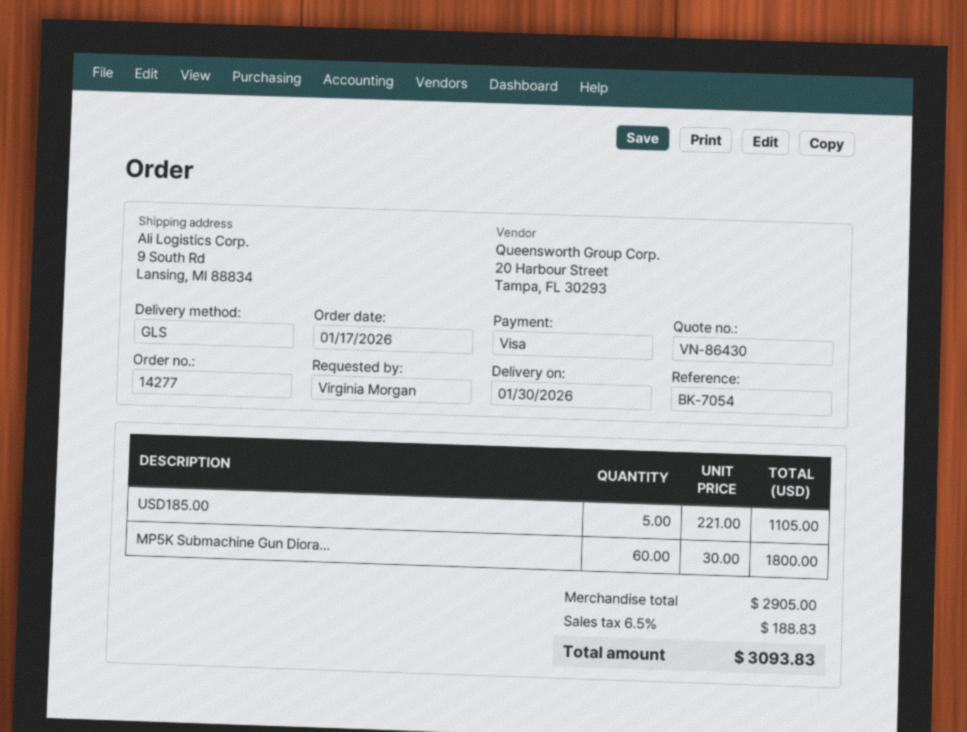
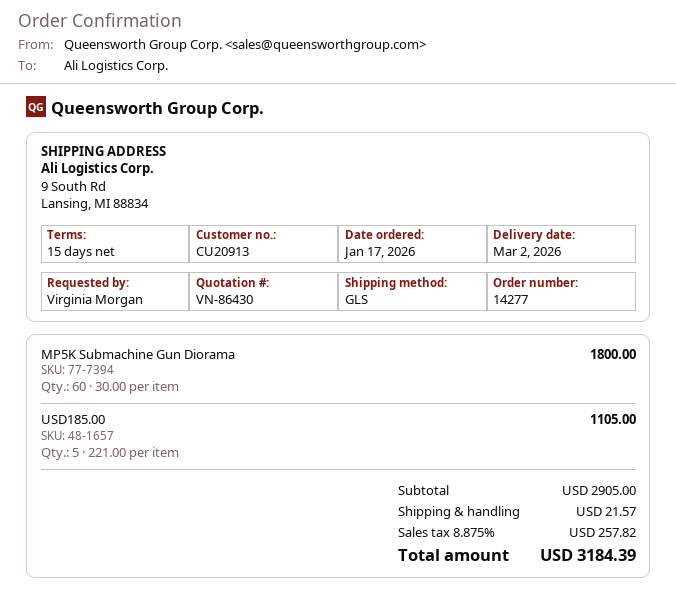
delivery date: 2026-01-30 -> 2026-03-02
shipping: none -> 21.57
tax: 6.5% = 188.83 -> 8.875% = 257.82
total: 3093.83 -> 3184.39

